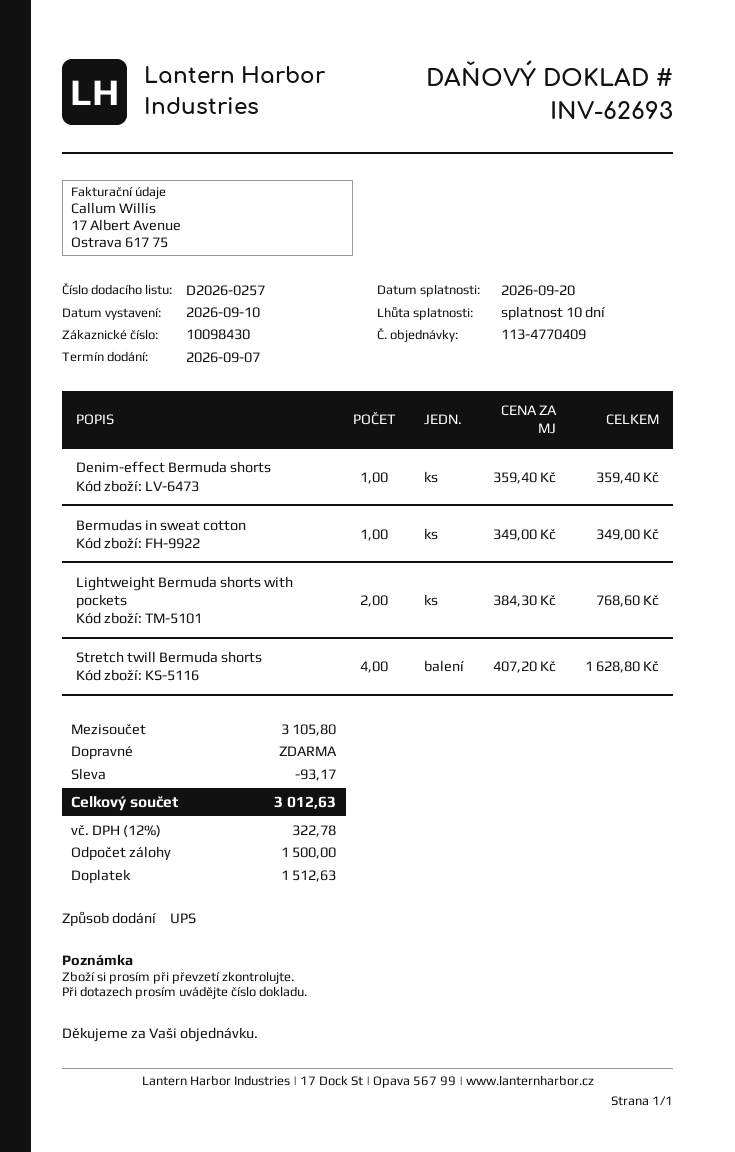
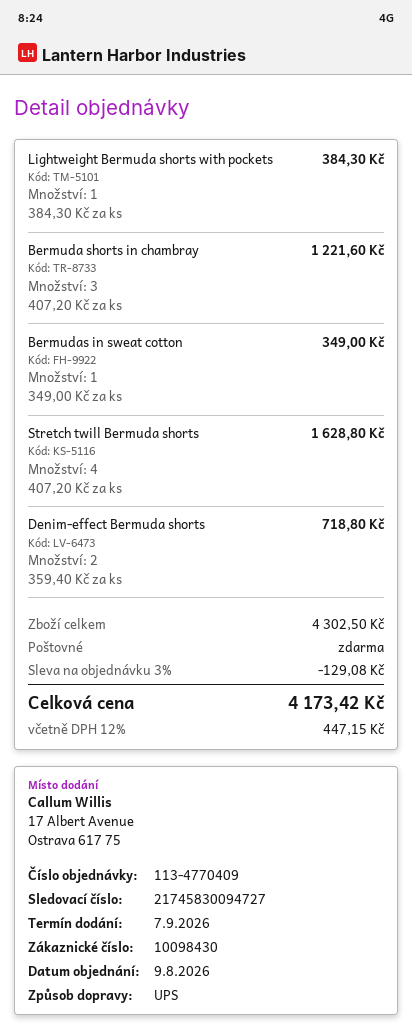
Denim-effect Bermuda shorts: 1 x 359.40 = 359.40 -> 2 x 359.40 = 718.80
Lightweight Bermuda shorts with pockets: 2 x 384.30 = 768.60 -> 1 x 384.30 = 384.30
Bermuda shorts in chambray: none -> 3 x 407.20 = 1221.60
subtotal: 3105.80 -> 4302.50
discount: 93.17 -> 129.08
tax: 12% = 322.78 -> 12% = 447.15
total: 3012.63 -> 4173.42

